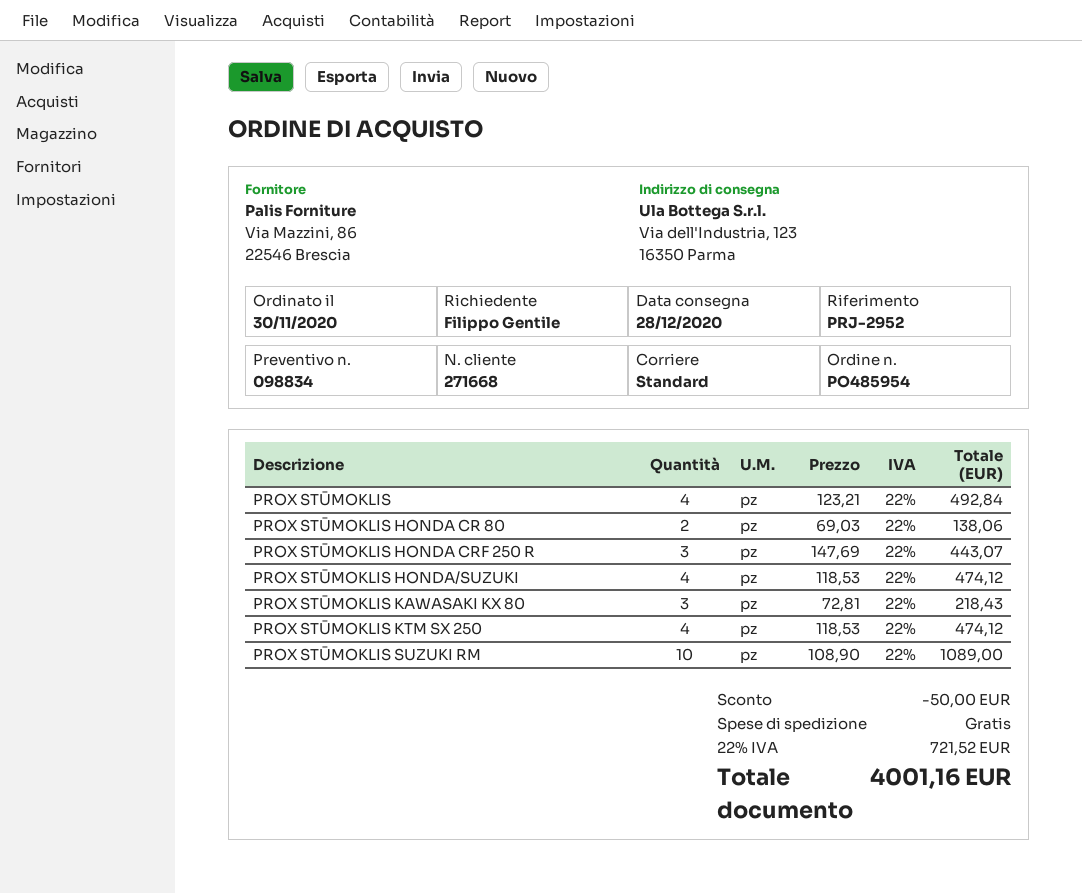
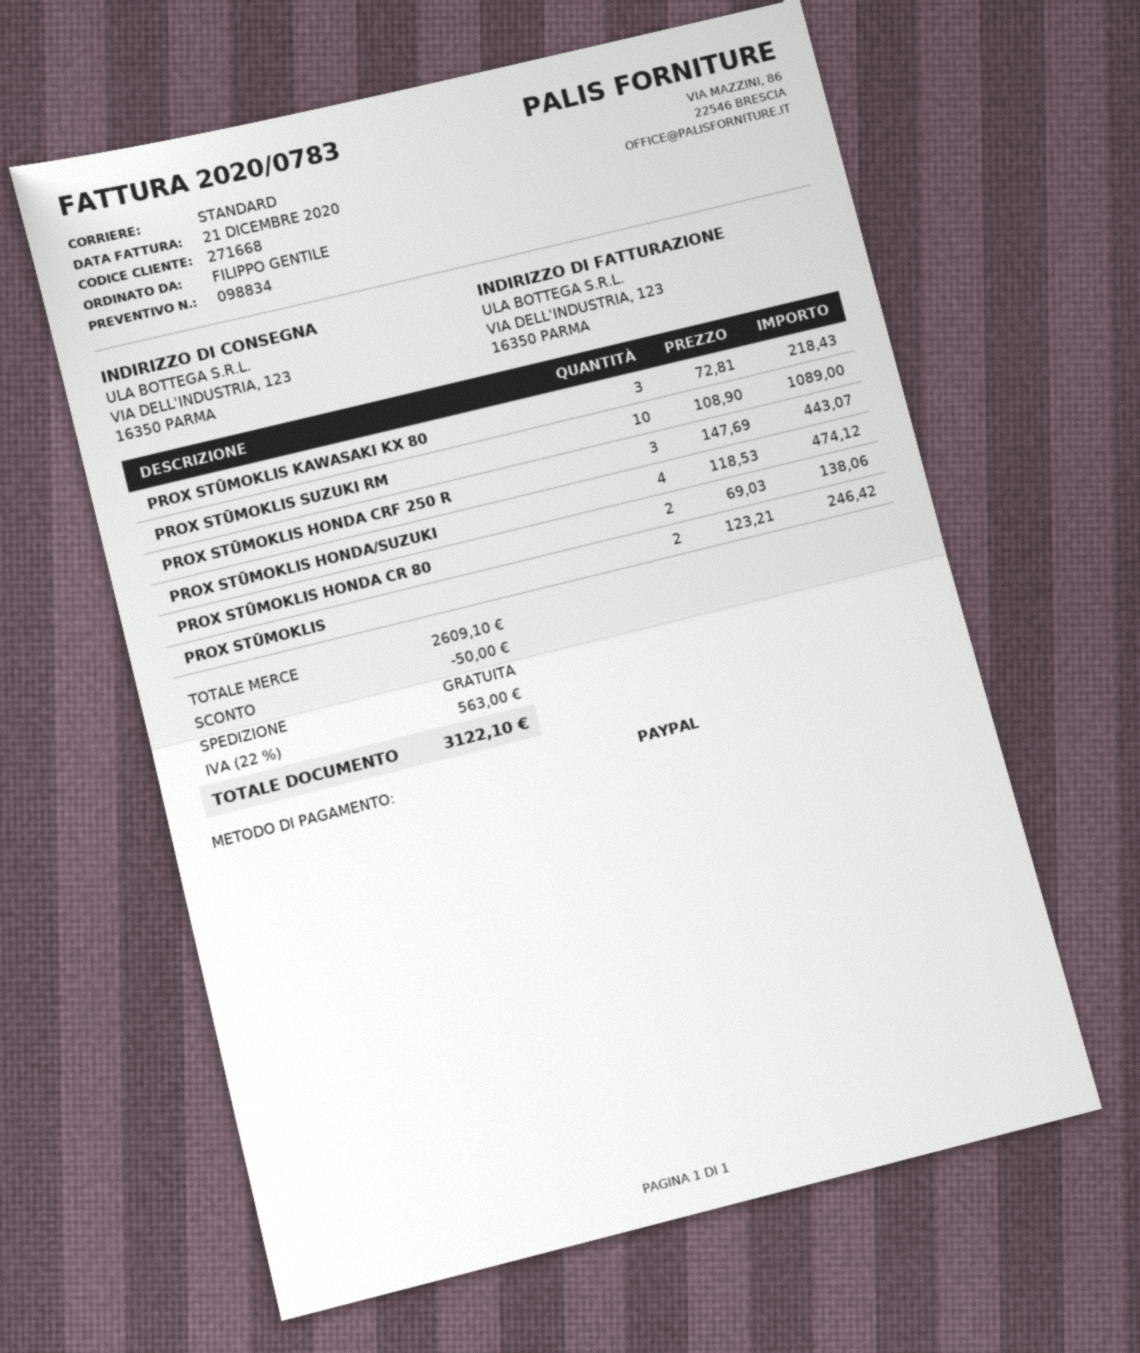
PROX STŪMOKLIS: 4 x 123.21 = 492.84 -> 2 x 123.21 = 246.42
PROX STŪMOKLIS KTM SX 250: 4 x 118.53 = 474.12 -> none
tax: 22% = 721.52 -> 22% = 563.00
total: 4001.16 -> 3122.10

